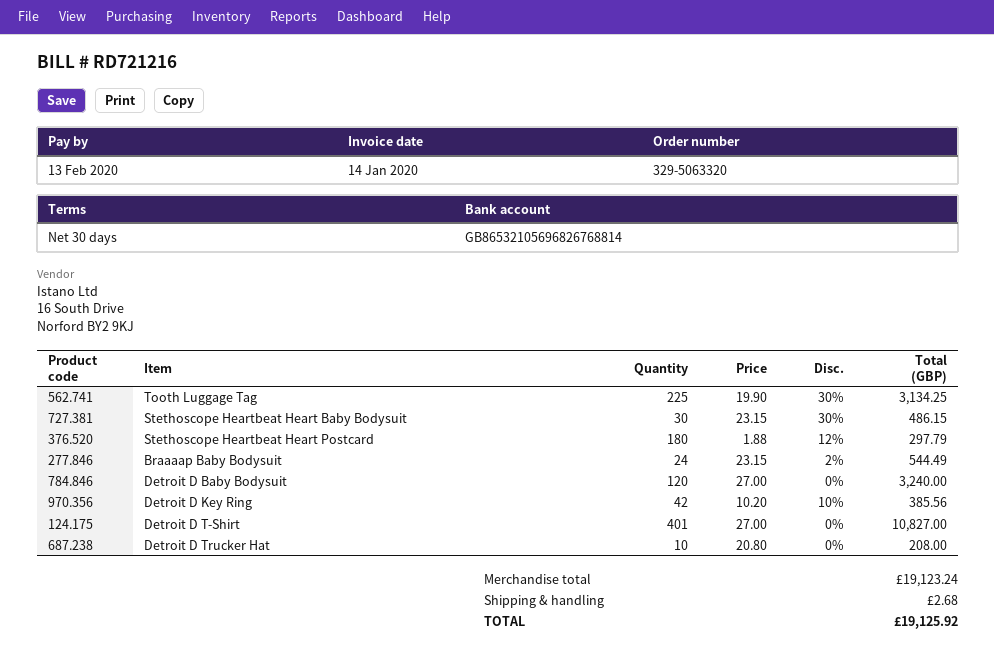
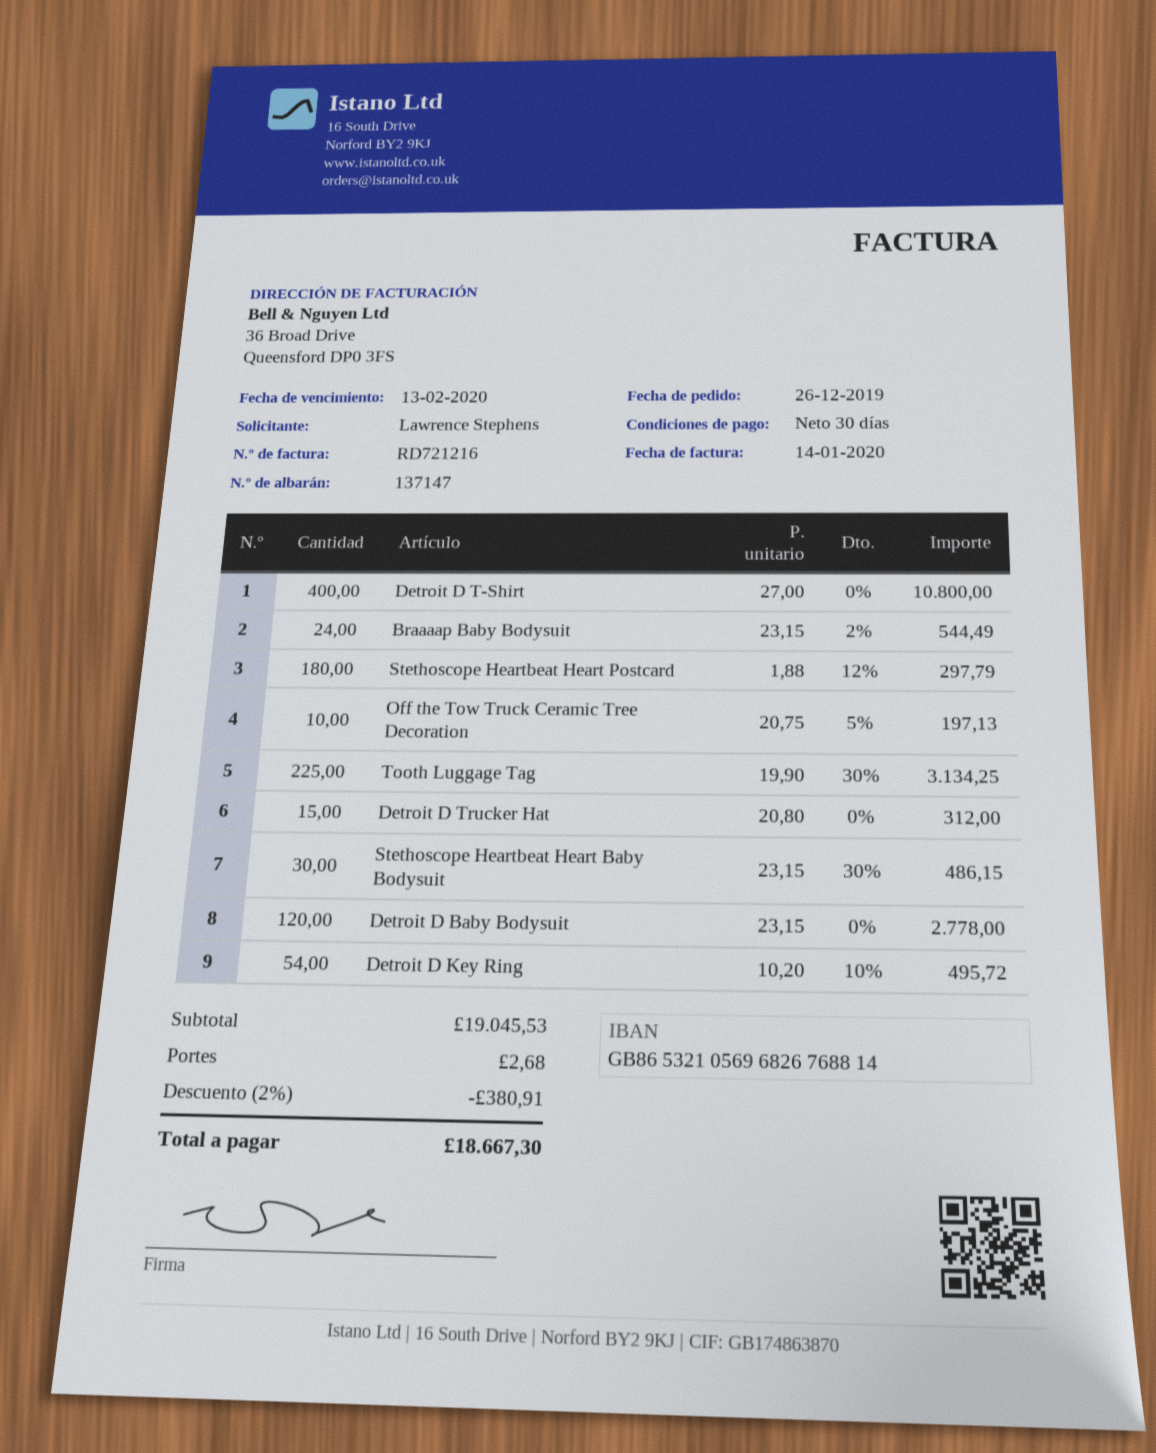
Detroit D Baby Bodysuit: 120 x 27.00 = 3240.00 -> 120 x 23.15 = 2778.00
Detroit D Key Ring: 42 x 10.20 - 10% = 385.56 -> 54 x 10.20 - 10% = 495.72
Detroit D T-Shirt: 401 x 27.00 = 10827.00 -> 400 x 27.00 = 10800.00
Detroit D Trucker Hat: 10 x 20.80 = 208.00 -> 15 x 20.80 = 312.00
Off the Tow Truck Ceramic Tree Decoration: none -> 10 x 20.75 - 5% = 197.13
subtotal: 19123.24 -> 19045.53
discount: none -> 2% = 380.91
total: 19125.92 -> 18667.30

